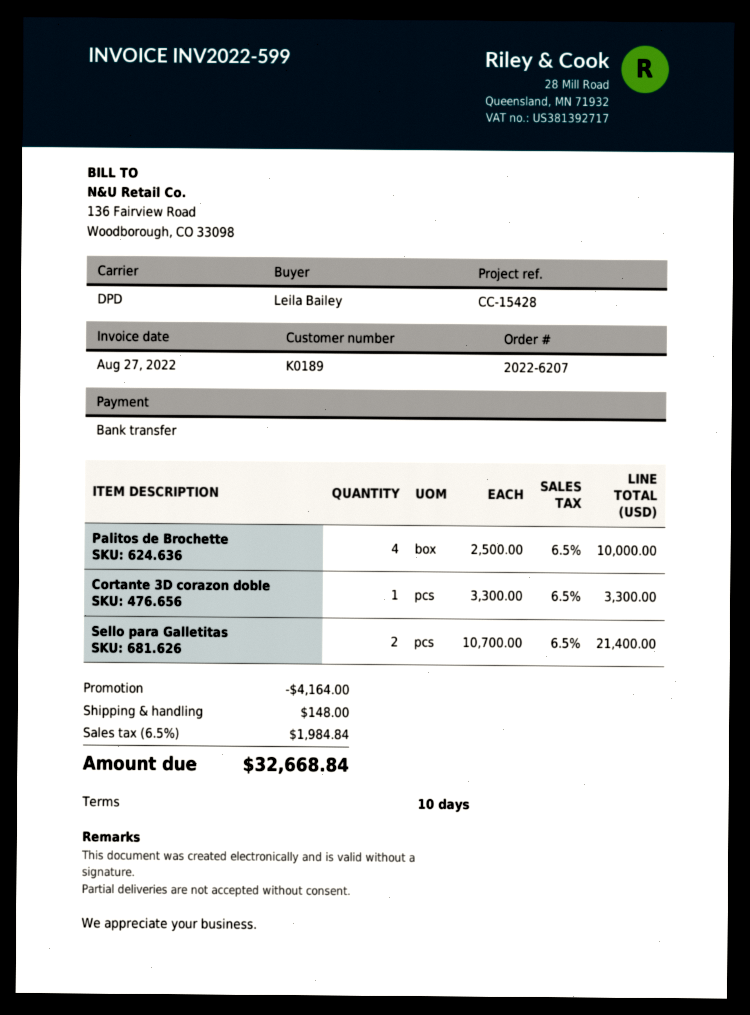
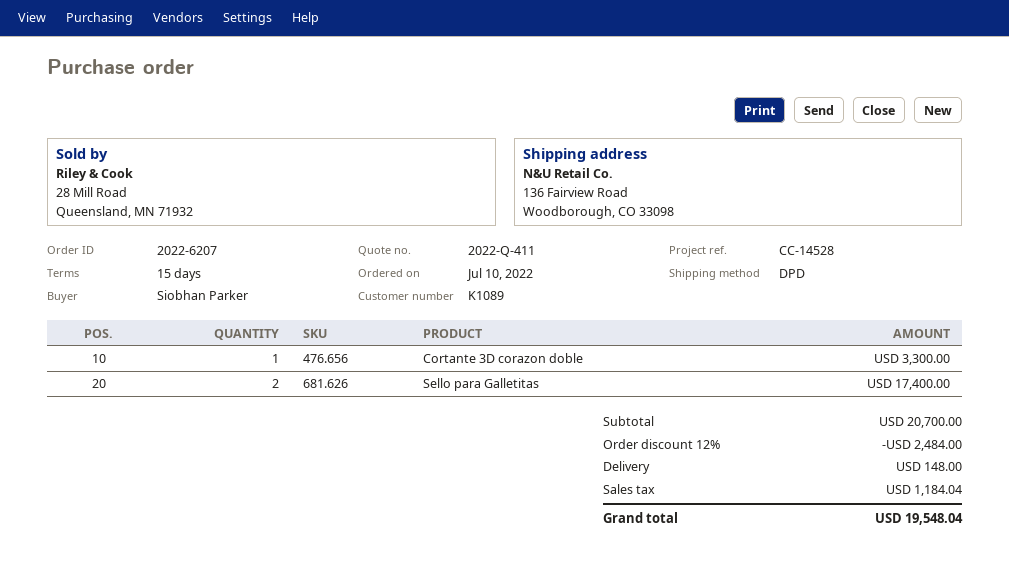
payment terms: 10 days -> 15 days
customer number: K0189 -> K1089
reference: CC-15428 -> CC-14528
ordered by: Leila Bailey -> Siobhan Parker
Palitos de Brochette: 4 for 10000.00 -> none
Sello para Galletitas: 2 for 21400.00 -> 2 for 17400.00
discount: 4164.00 -> 2484.00
tax: 1984.84 -> 1184.04
total: 32668.84 -> 19548.04

